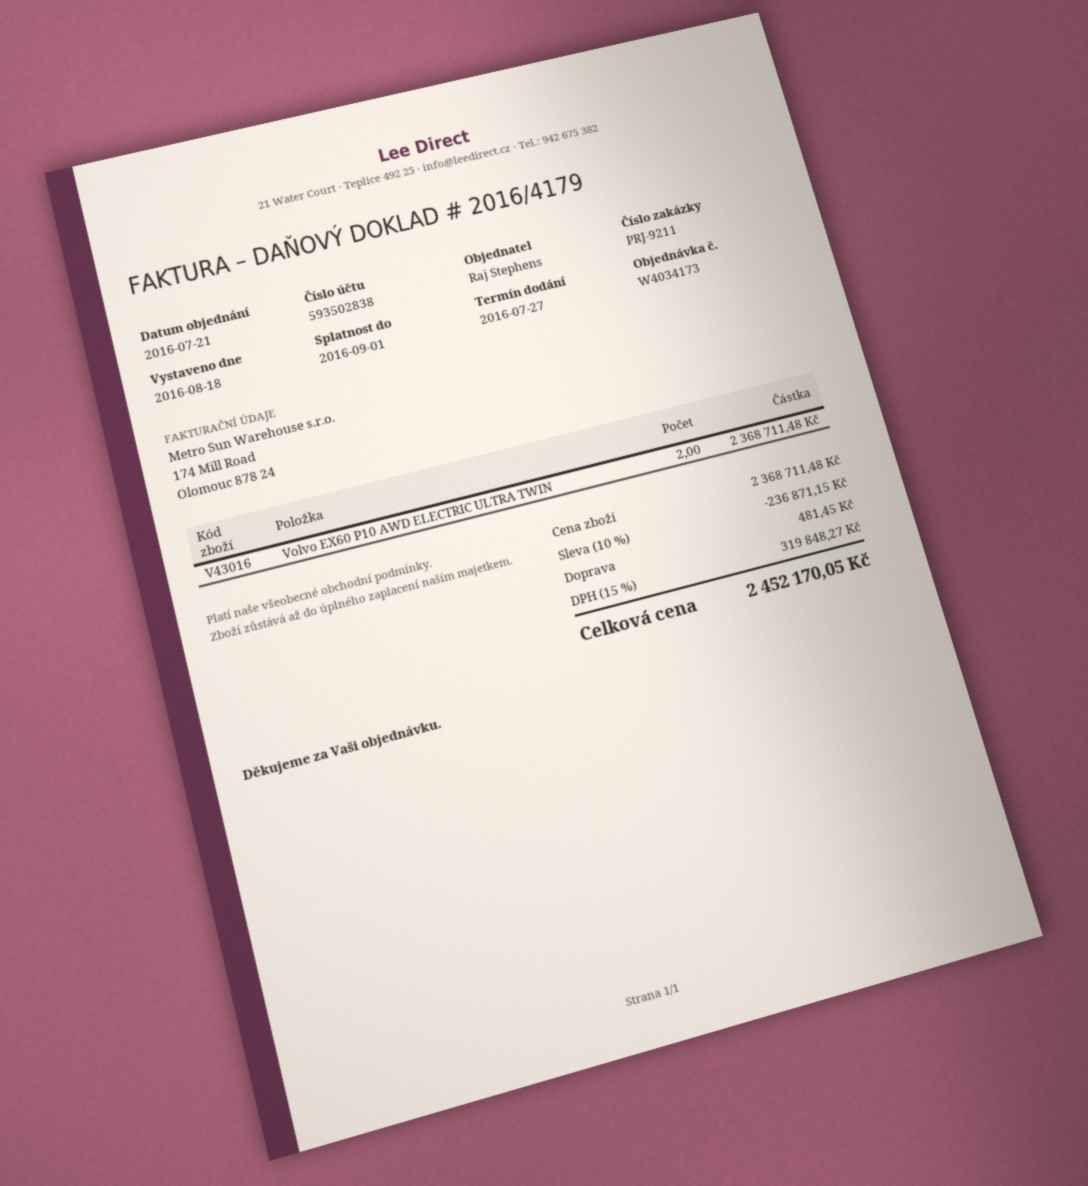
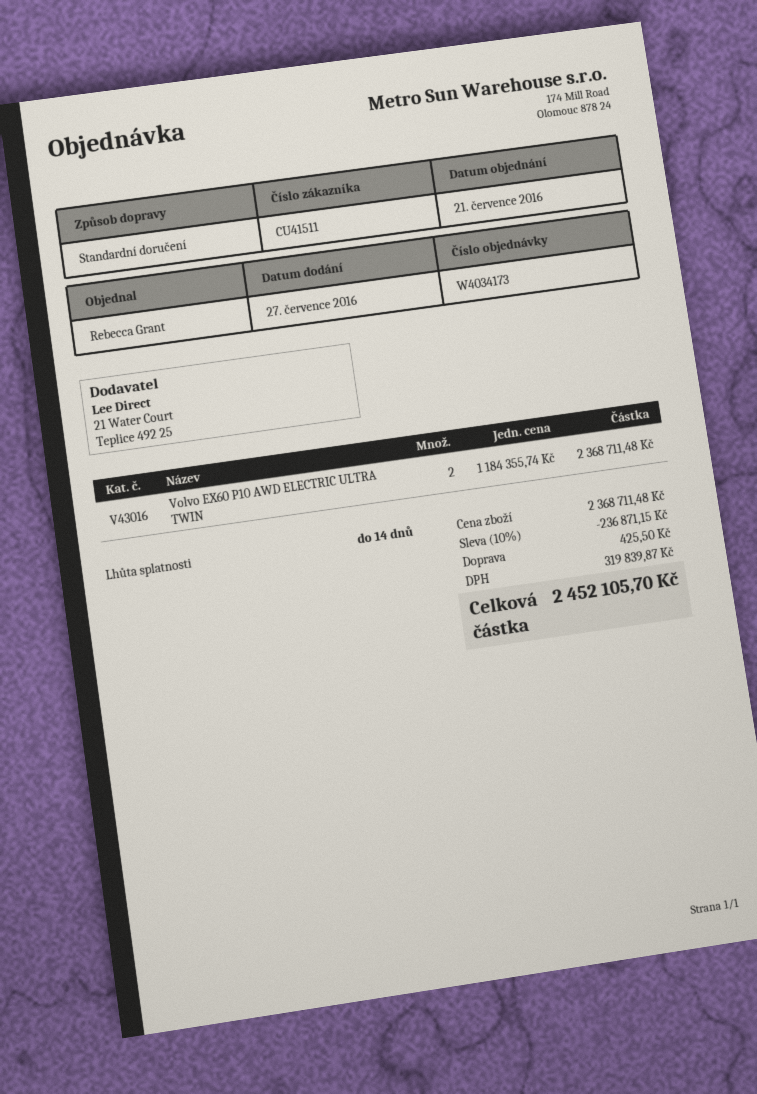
ordered by: Raj Stephens -> Rebecca Grant
shipping: 481.45 -> 425.50
tax: 319848.27 -> 319839.87
total: 2452170.05 -> 2452105.70

